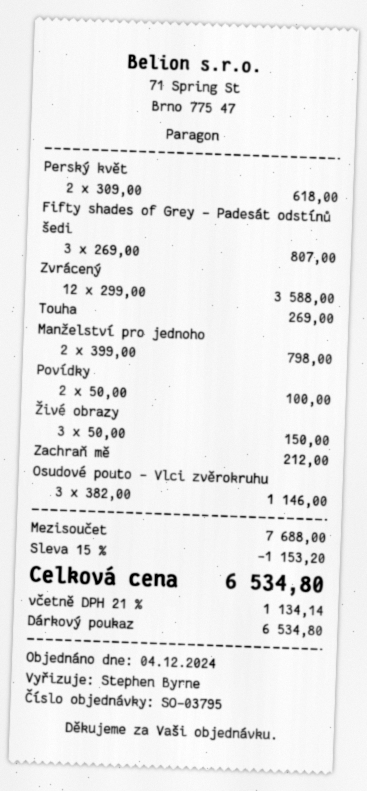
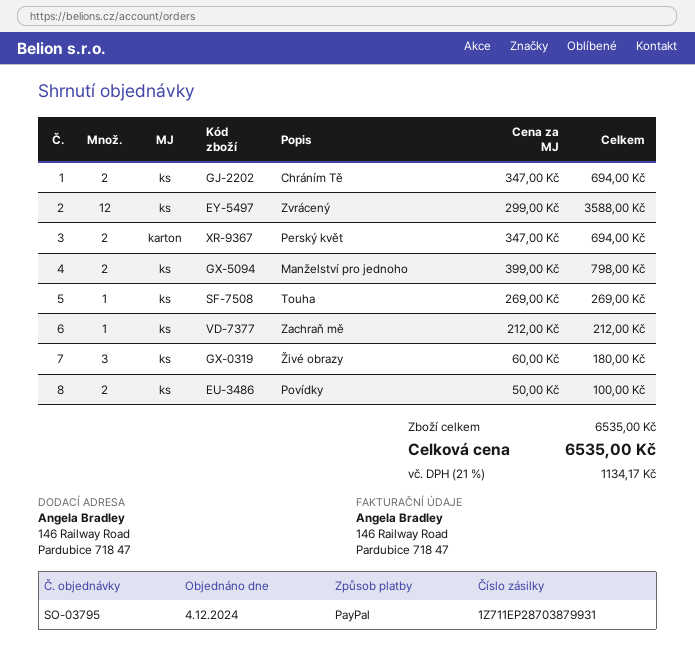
payment method: gift card -> PayPal
Perský květ: 2 x 309.00 = 618.00 -> 2 x 347.00 = 694.00
Fifty shades of Grey - Padesát odstínů šedi: 3 x 269.00 = 807.00 -> none
Živé obrazy: 3 x 50.00 = 150.00 -> 3 x 60.00 = 180.00
Osudové pouto - Vlci zvěrokruhu: 3 x 382.00 = 1146.00 -> none
Chráním Tě: none -> 2 x 347.00 = 694.00
subtotal: 7688.00 -> 6535.00
discount: 15% = 1153.20 -> none
tax: 21% = 1134.14 -> 21% = 1134.17
total: 6534.80 -> 6535.00

